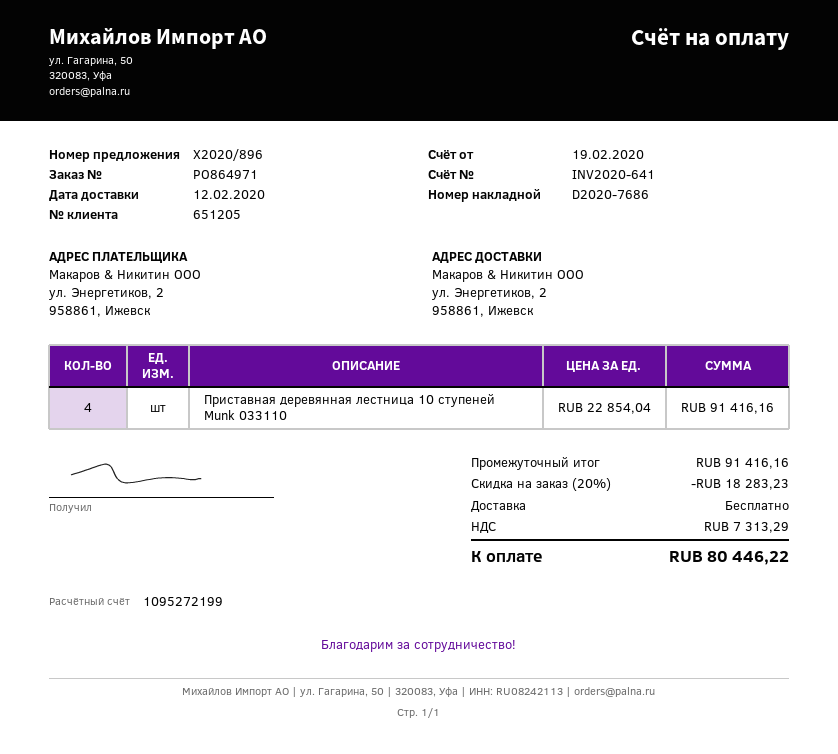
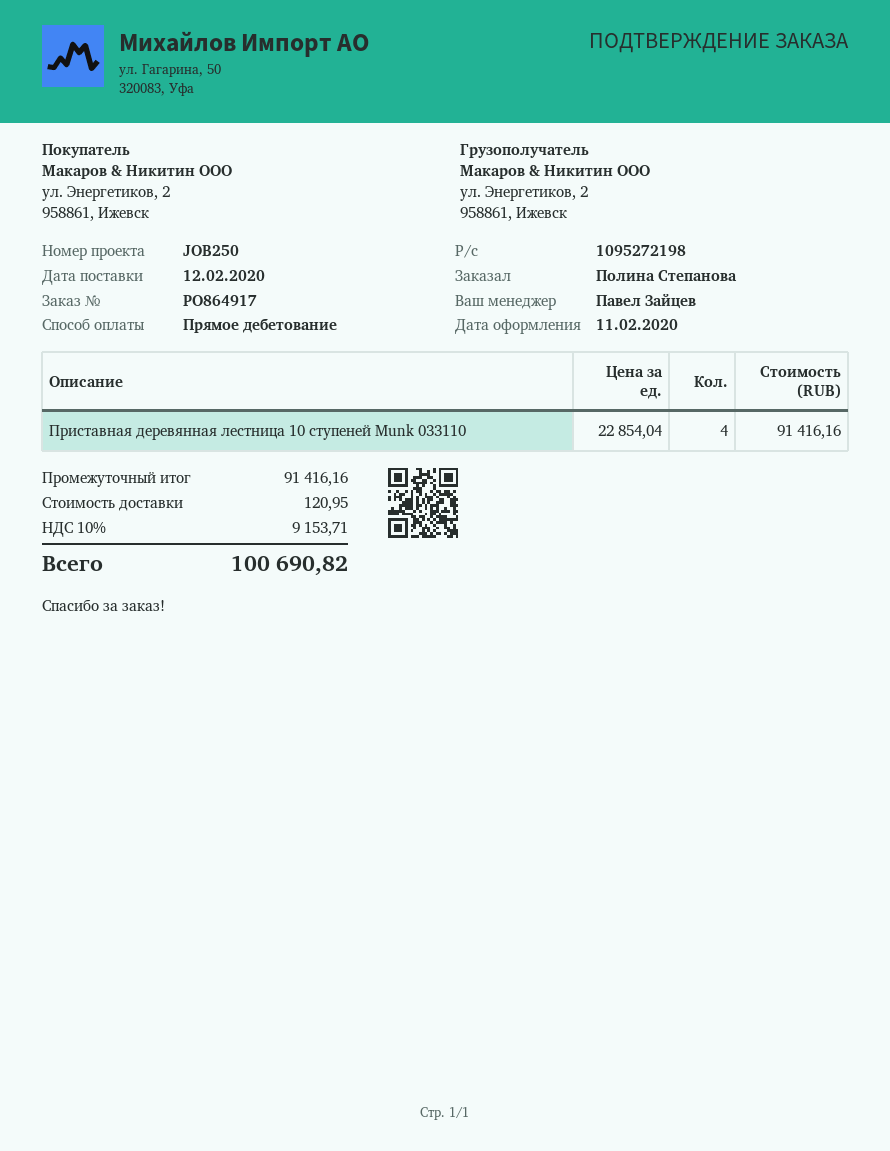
order number: PO864971 -> PO864917
bank account: 1095272199 -> 1095272198
discount: 20% = 18283.23 -> none
shipping: 0.00 -> 120.95
tax: 7313.29 -> 9153.71
total: 80446.22 -> 100690.82

